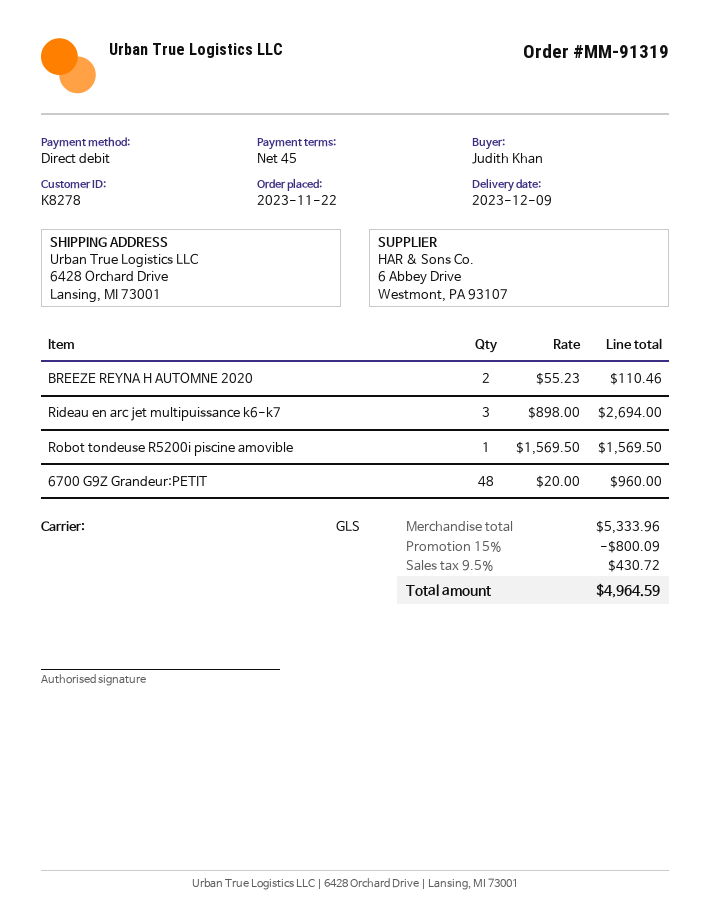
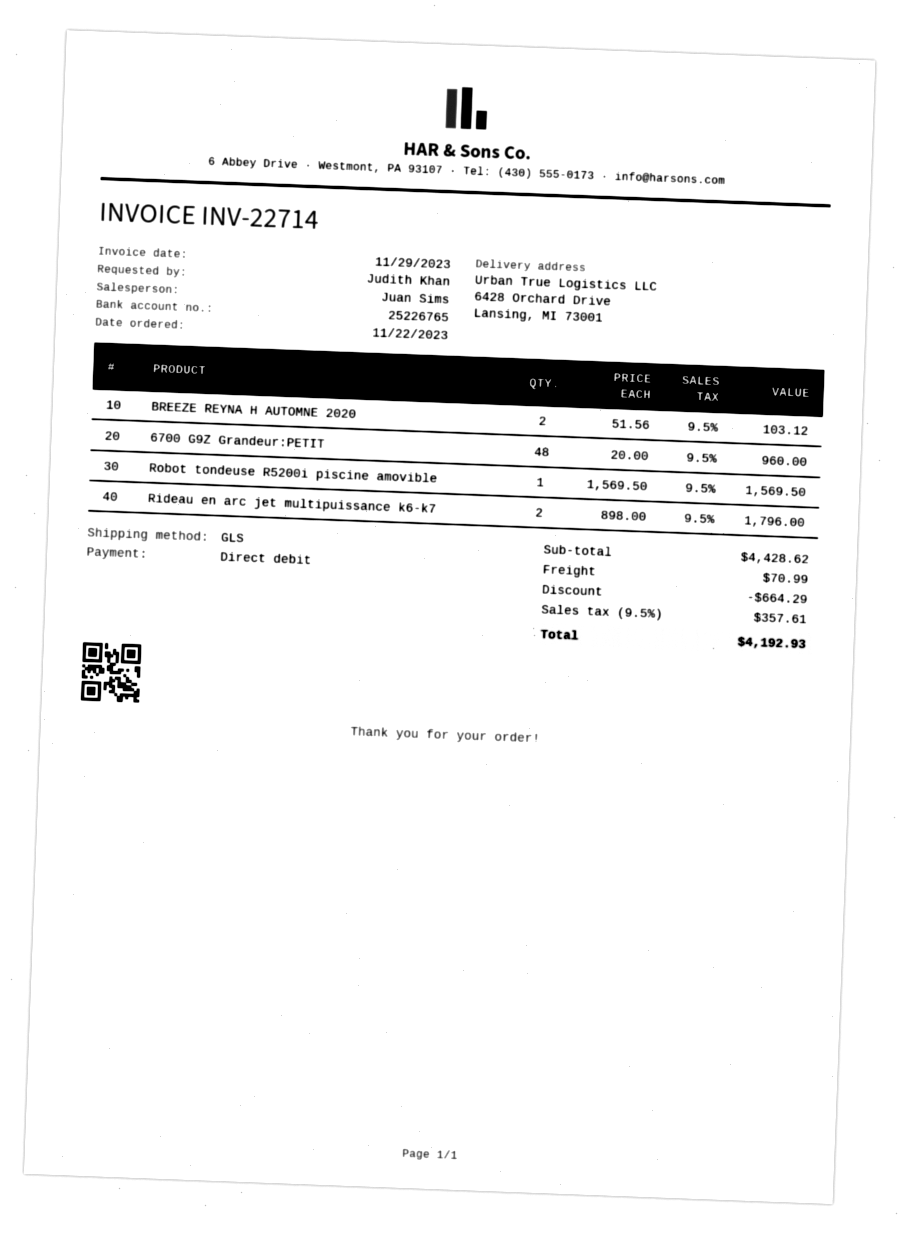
BREEZE REYNA H AUTOMNE 2020: 2 x 55.23 = 110.46 -> 2 x 51.56 = 103.12
Rideau en arc jet multipuissance k6-k7: 3 x 898.00 = 2694.00 -> 2 x 898.00 = 1796.00
subtotal: 5333.96 -> 4428.62
discount: 800.09 -> 664.29
shipping: none -> 70.99
tax: 9.5% = 430.72 -> 9.5% = 357.61
total: 4964.59 -> 4192.93

